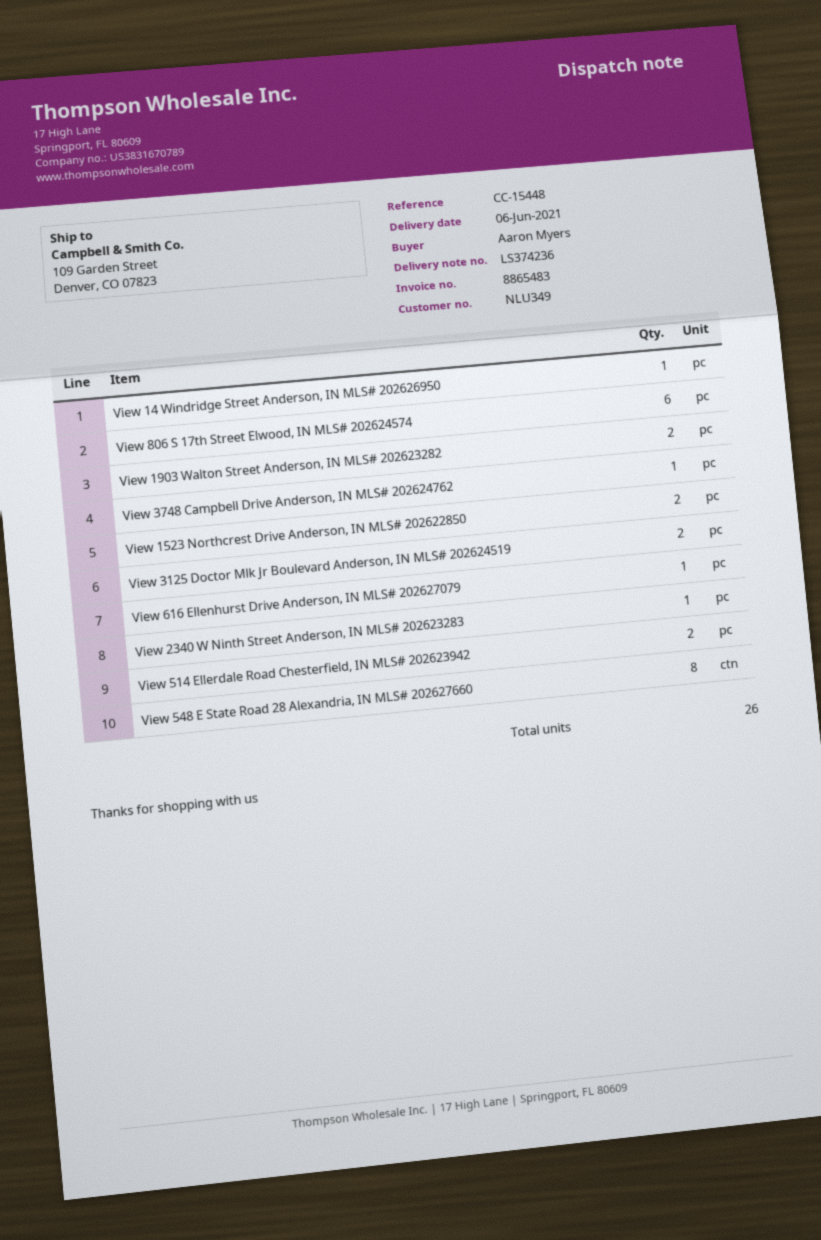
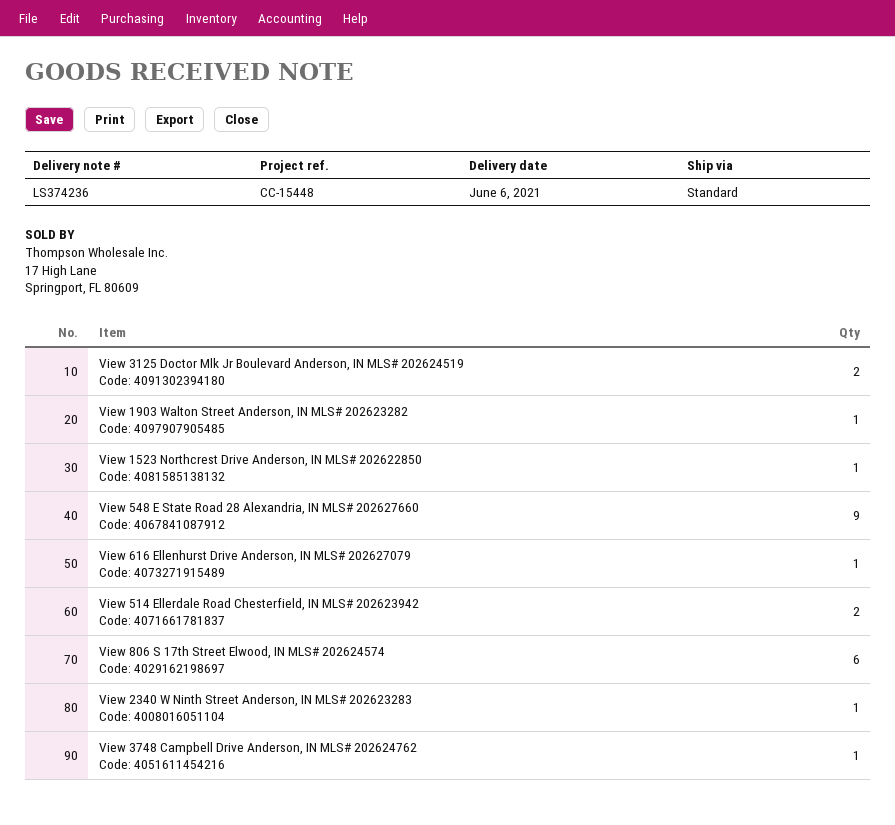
View 14 Windridge Street Anderson, IN MLS# 202626950: 1 -> none
View 1903 Walton Street Anderson, IN MLS# 202623282: 2 -> 1
View 1523 Northcrest Drive Anderson, IN MLS# 202622850: 2 -> 1
View 548 E State Road 28 Alexandria, IN MLS# 202627660: 8 -> 9

